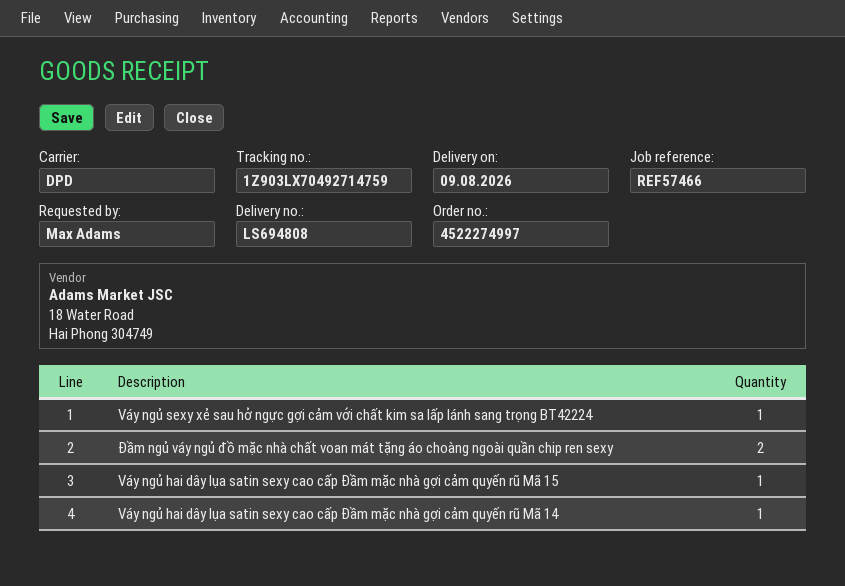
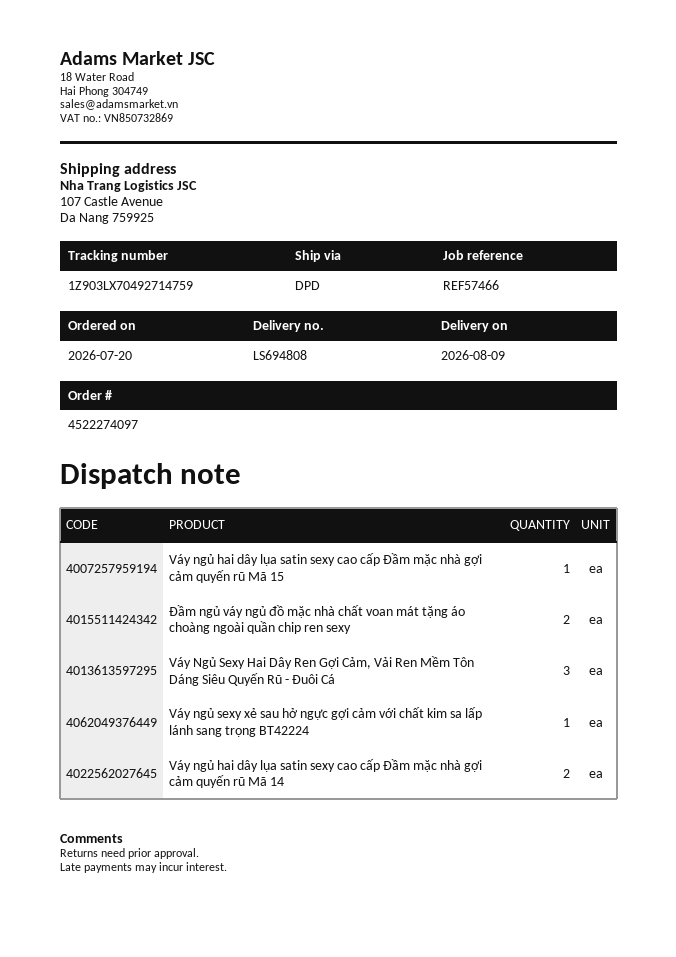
order number: 4522274997 -> 4522274097
Váy ngủ hai dây lụa satin sexy cao cấp Đầm mặc nhà gợi cảm quyến rũ Mã 14: 1 -> 2
Váy Ngủ Sexy Hai Dây Ren Gợi Cảm, Vải Ren Mềm Tôn Dáng Siêu Quyến Rũ - Đuôi Cá: none -> 3

